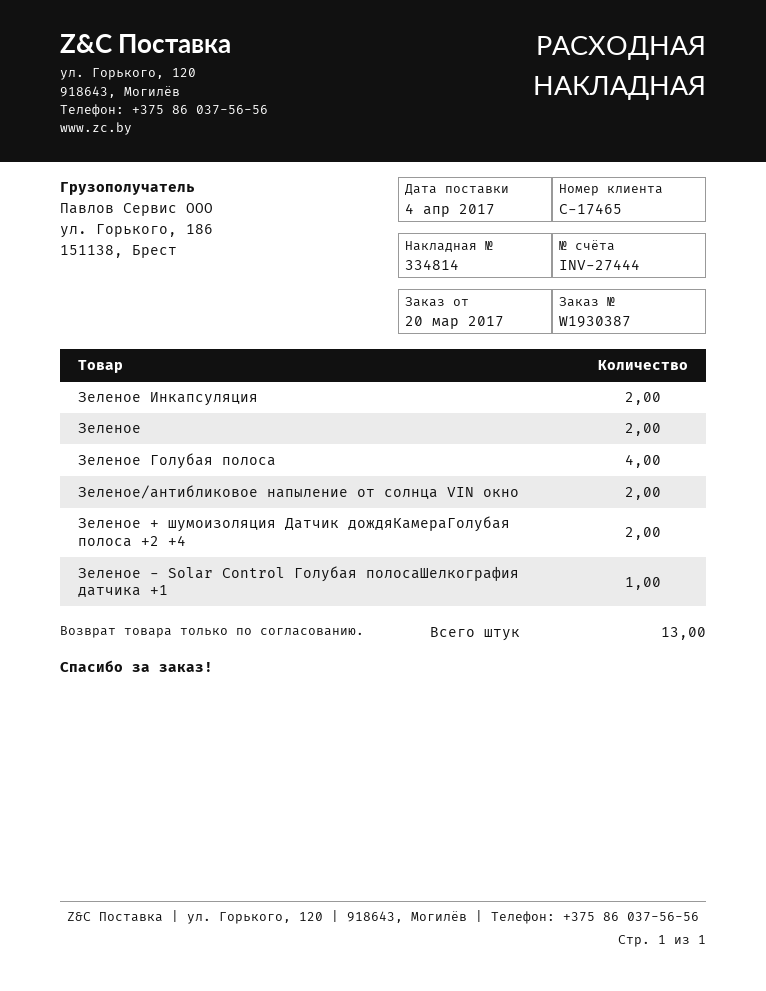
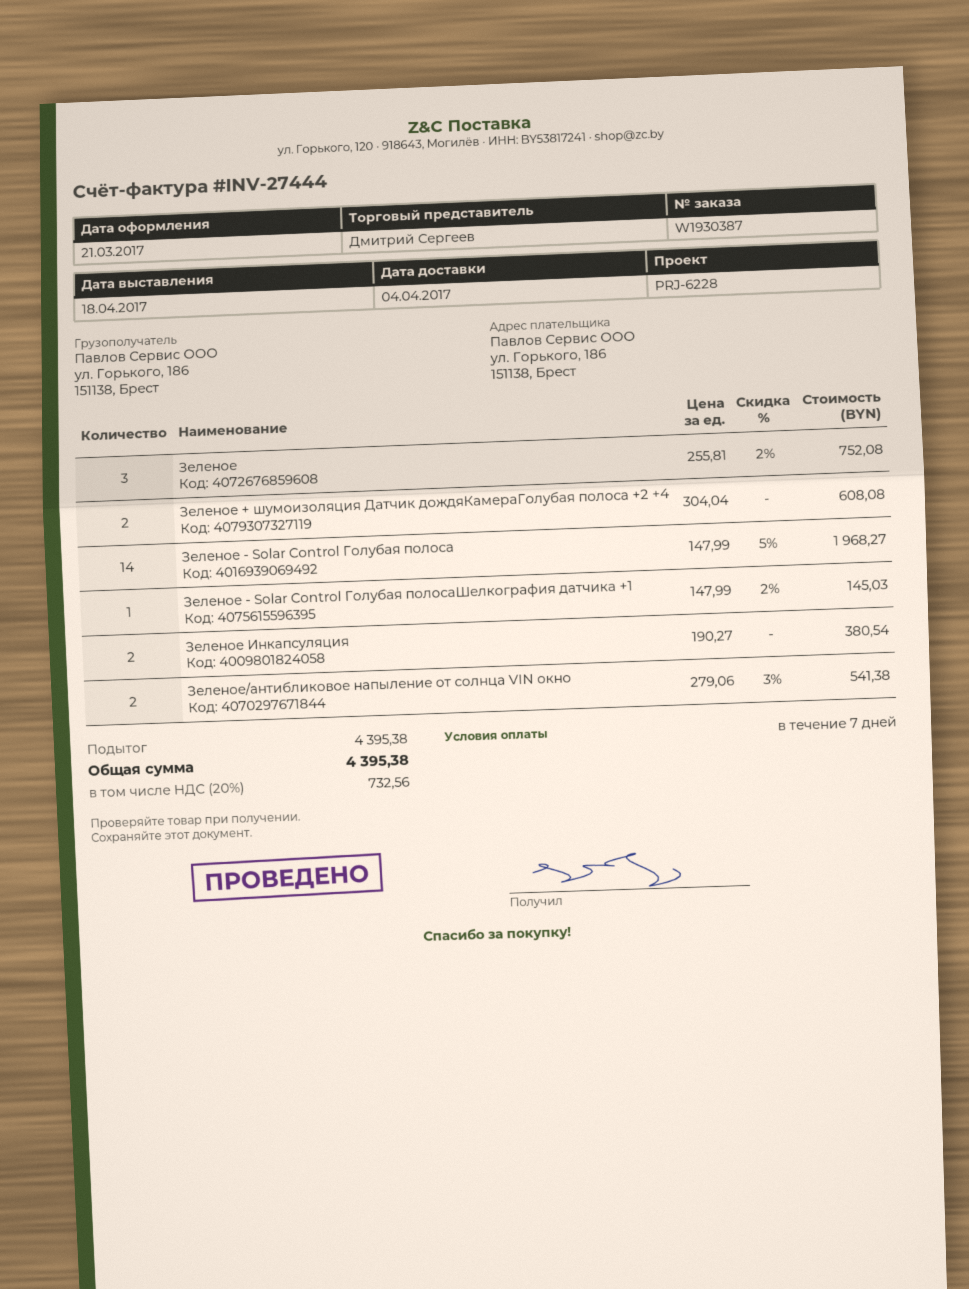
order date: 2017-03-20 -> 2017-03-21
Зеленое: 2 -> 3
Зеленое Голубая полоса: 4 -> none
Зеленое - Solar Control Голубая полоса: none -> 14

